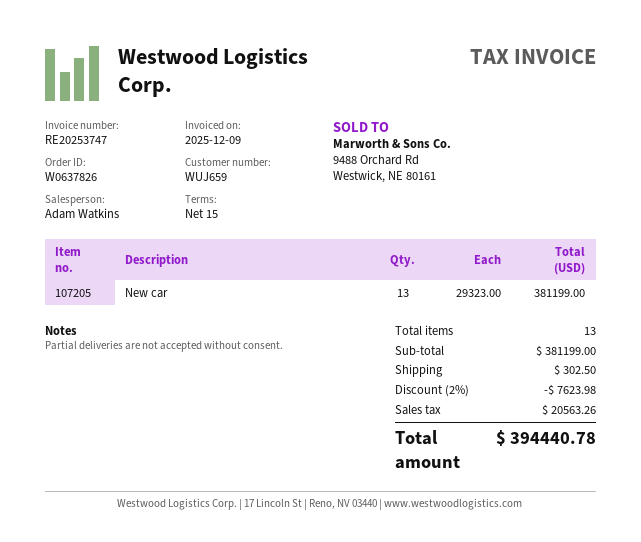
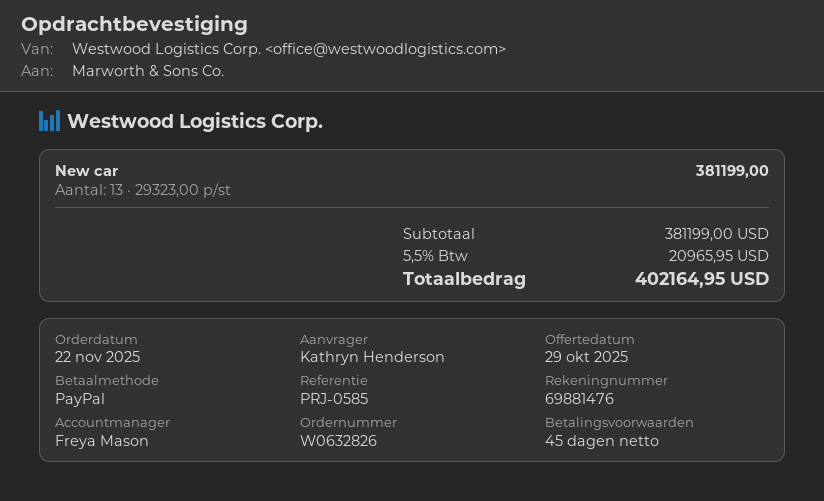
order number: W0637826 -> W0632826
payment terms: 15 days -> 45 days
sales rep: Adam Watkins -> Freya Mason
discount: 2% = 7623.98 -> none
shipping: 302.50 -> none
tax: 20563.26 -> 20965.95
total: 394440.78 -> 402164.95

